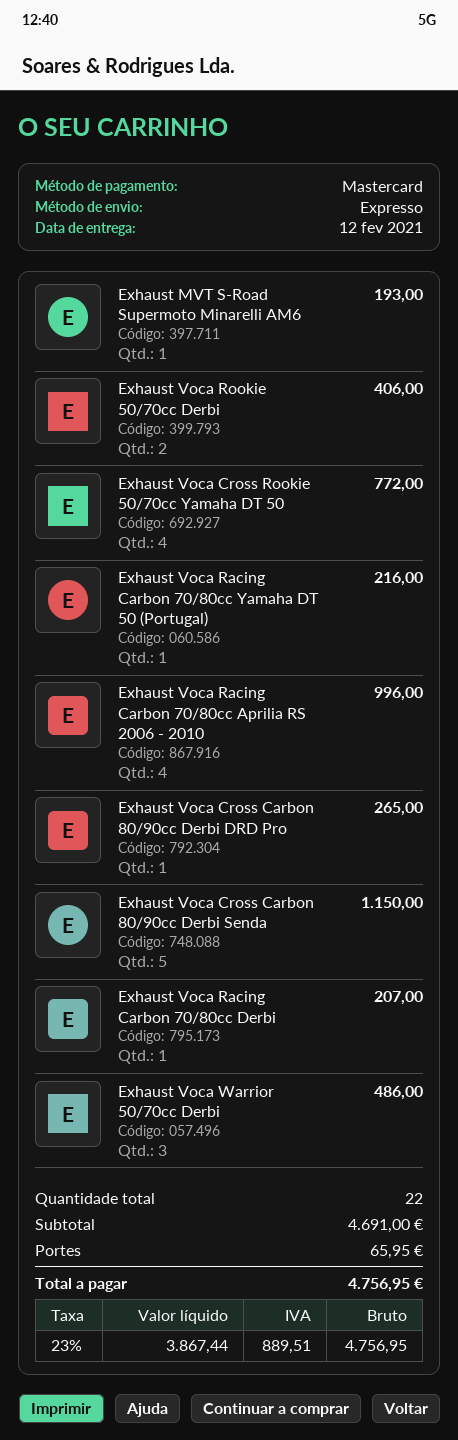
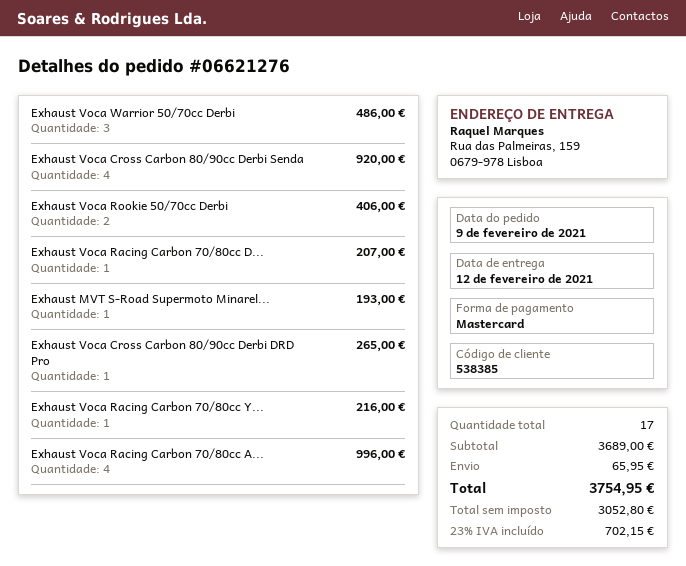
Exhaust Voca Cross Rookie 50/70cc Yamaha DT 50: 4 for 772.00 -> none
Exhaust Voca Cross Carbon 80/90cc Derbi Senda: 5 for 1150.00 -> 4 for 920.00
total quantity: 22 -> 17
subtotal: 4691.00 -> 3689.00
net: 3867.44 -> 3052.80
tax: 23% = 889.51 -> 23% = 702.15
total: 4756.95 -> 3754.95

